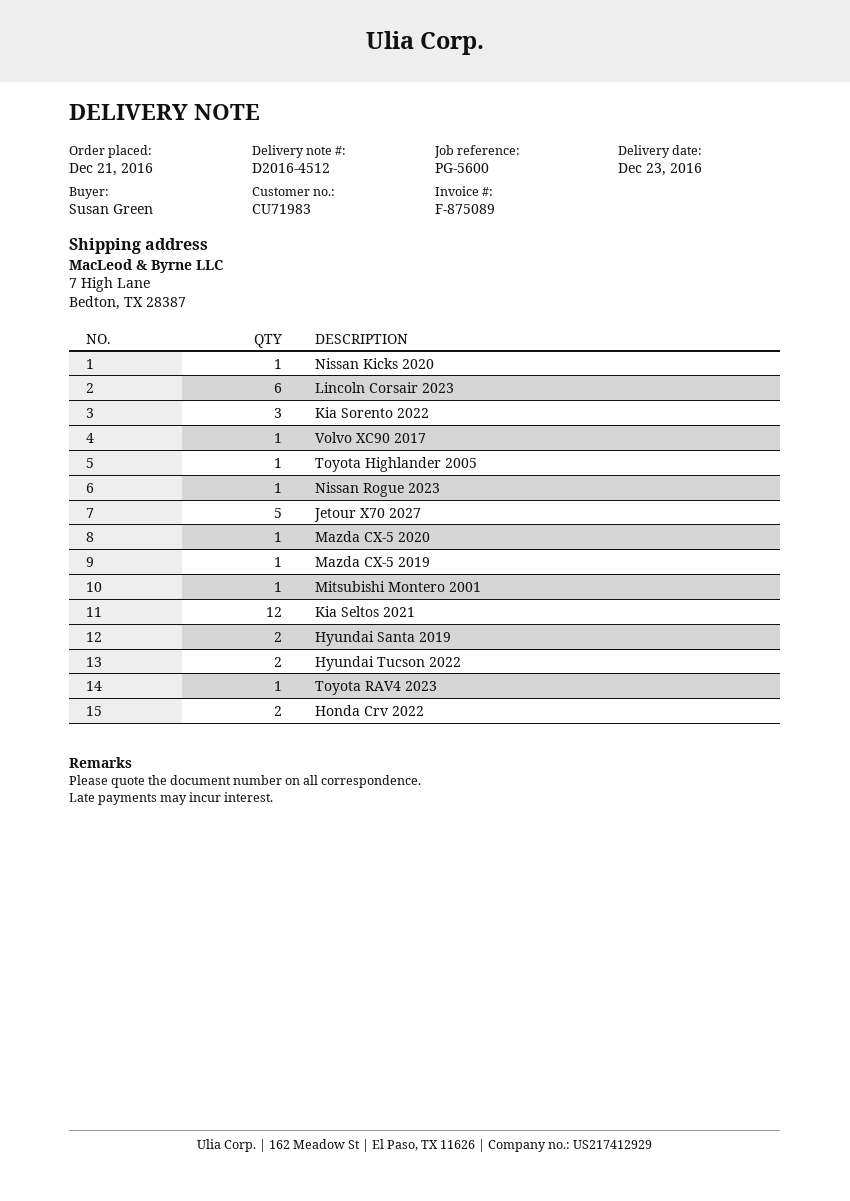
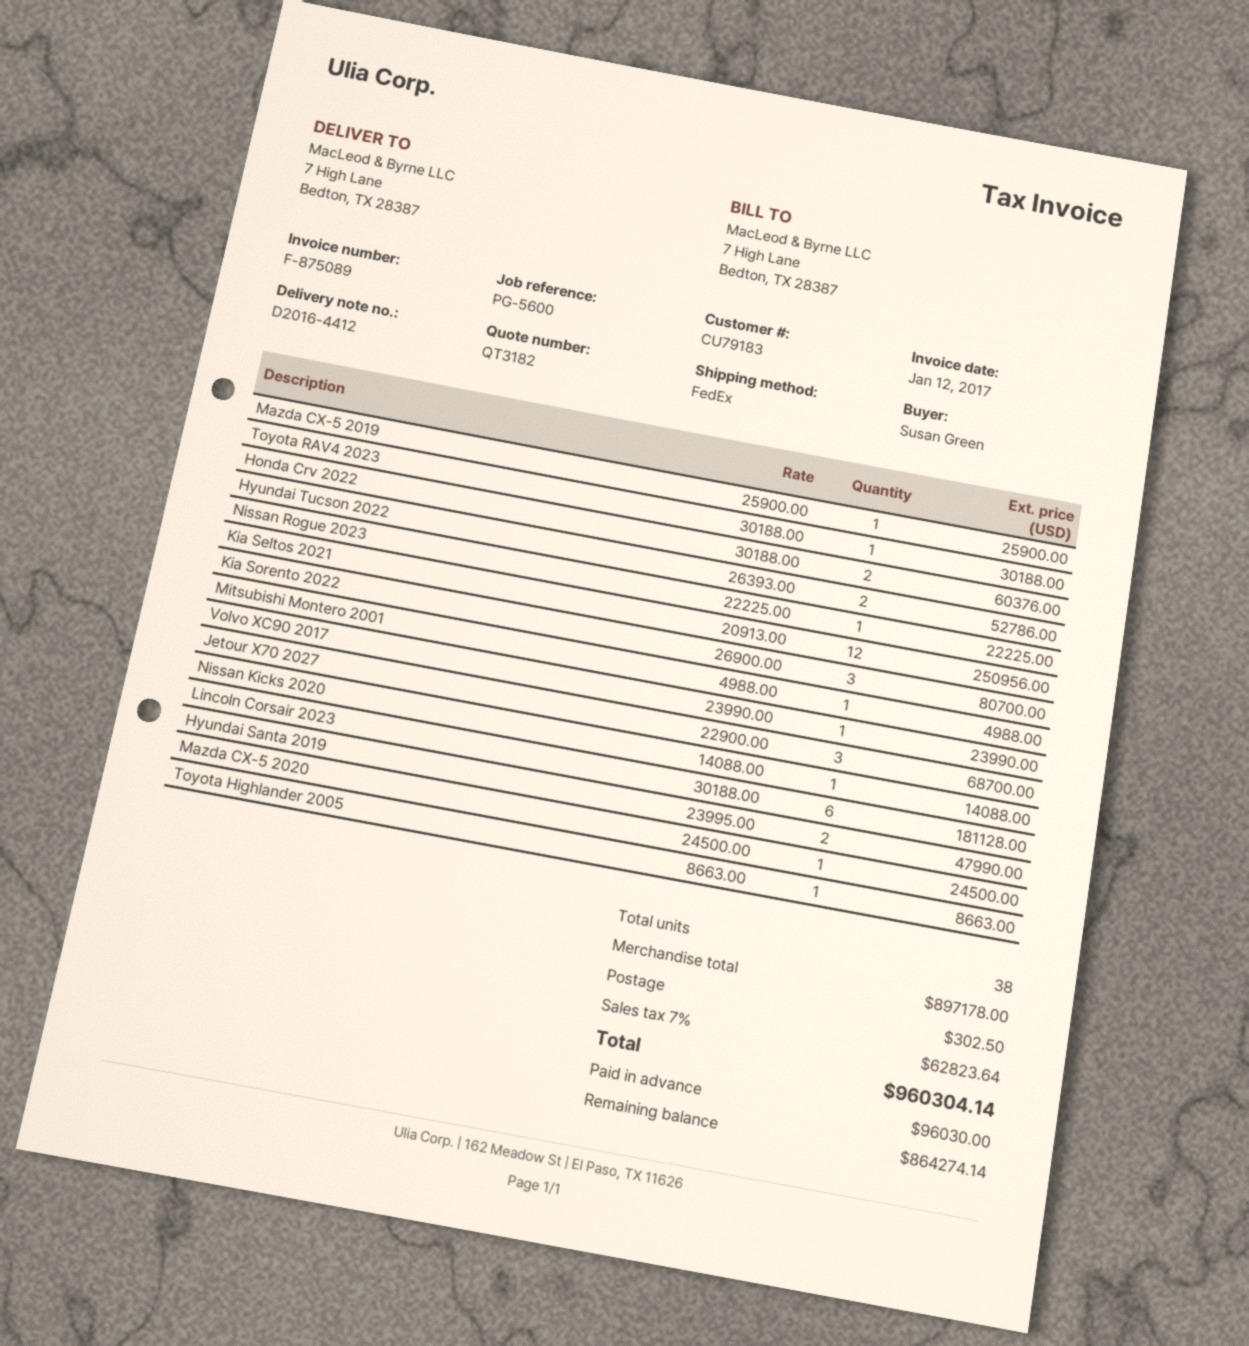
delivery note number: D2016-4512 -> D2016-4412
customer number: CU71983 -> CU79183
Jetour X70 2027: 5 -> 3

